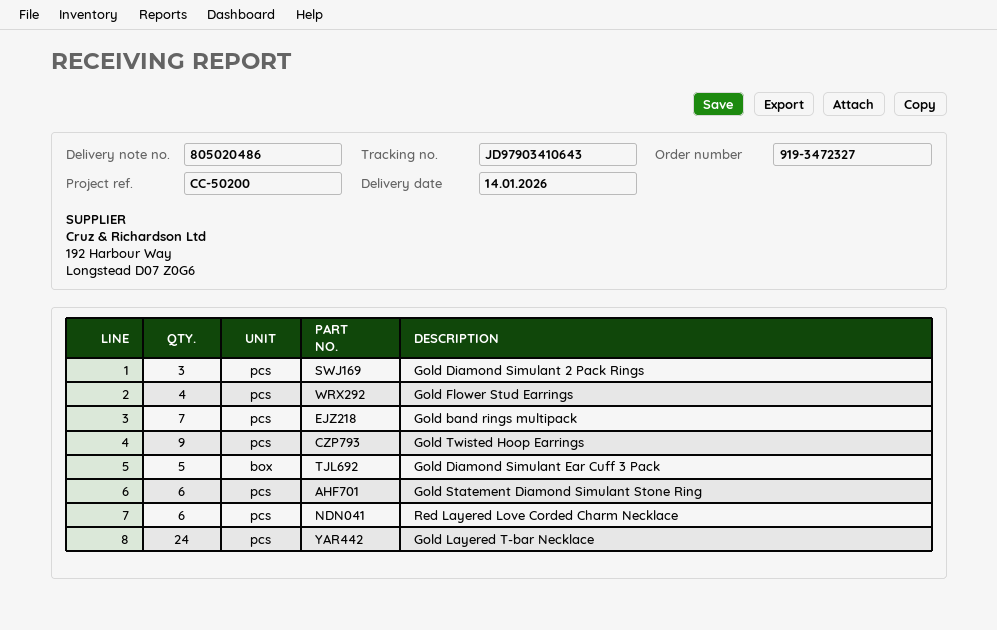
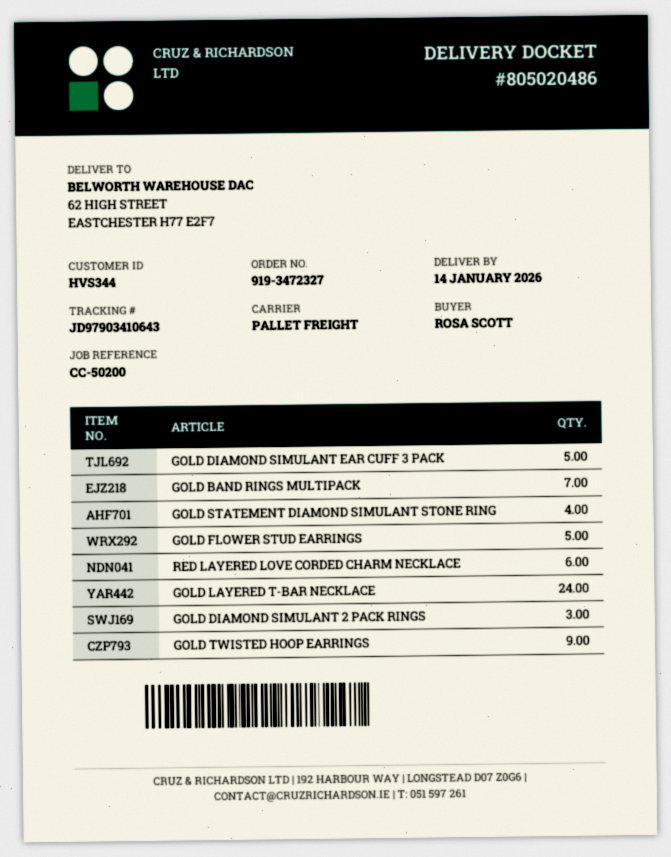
Gold Flower Stud Earrings: 4 -> 5
Gold Statement Diamond Simulant Stone Ring: 6 -> 4

